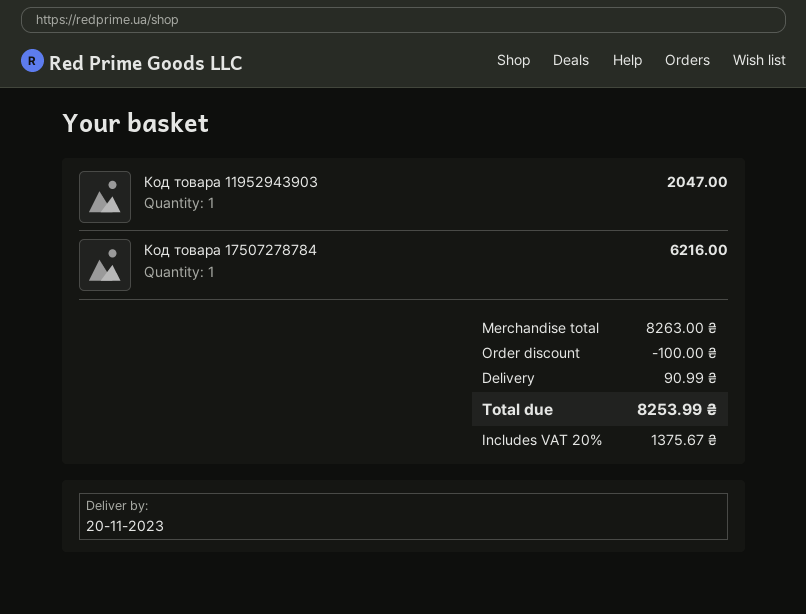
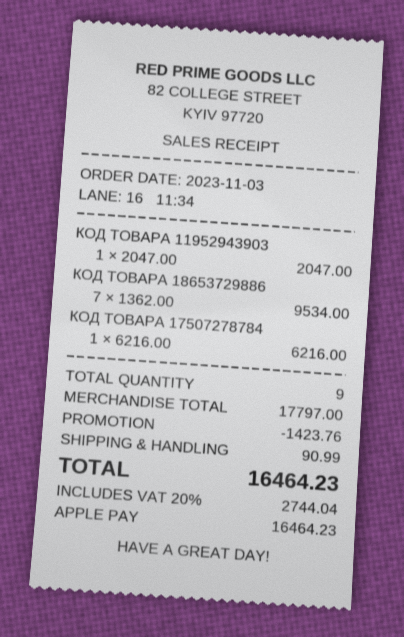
КОД ТОВАРА 18653729886: none -> 7 for 9534.00
subtotal: 8263.00 -> 17797.00
discount: 100.00 -> 1423.76
tax: 20% = 1375.67 -> 20% = 2744.04
total: 8253.99 -> 16464.23

